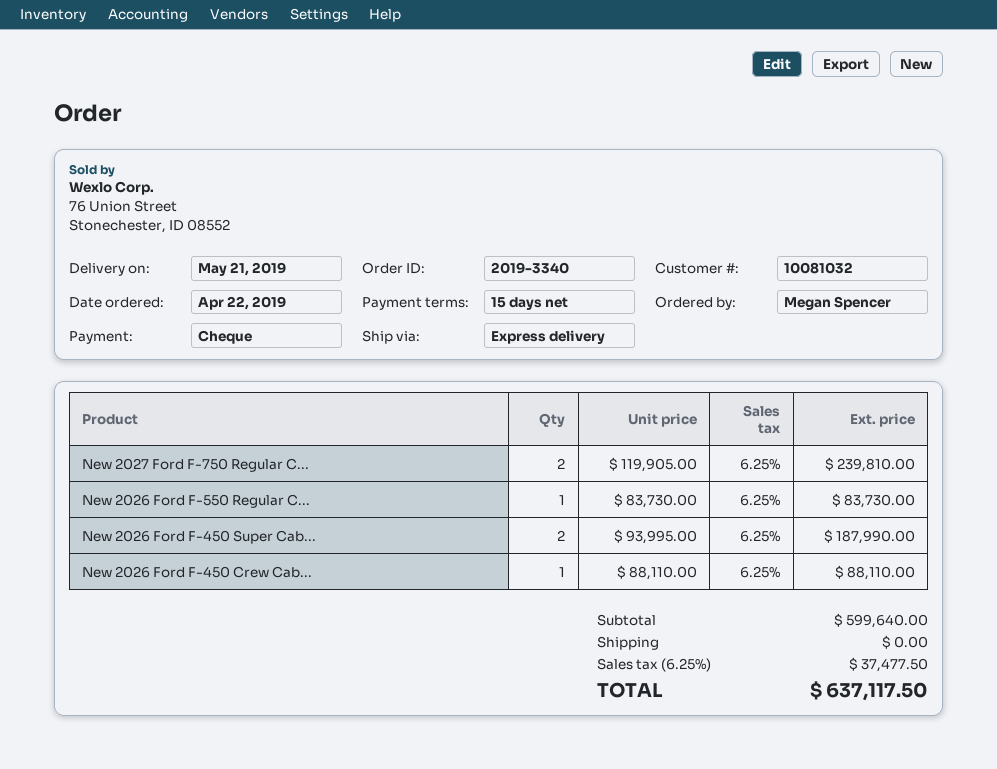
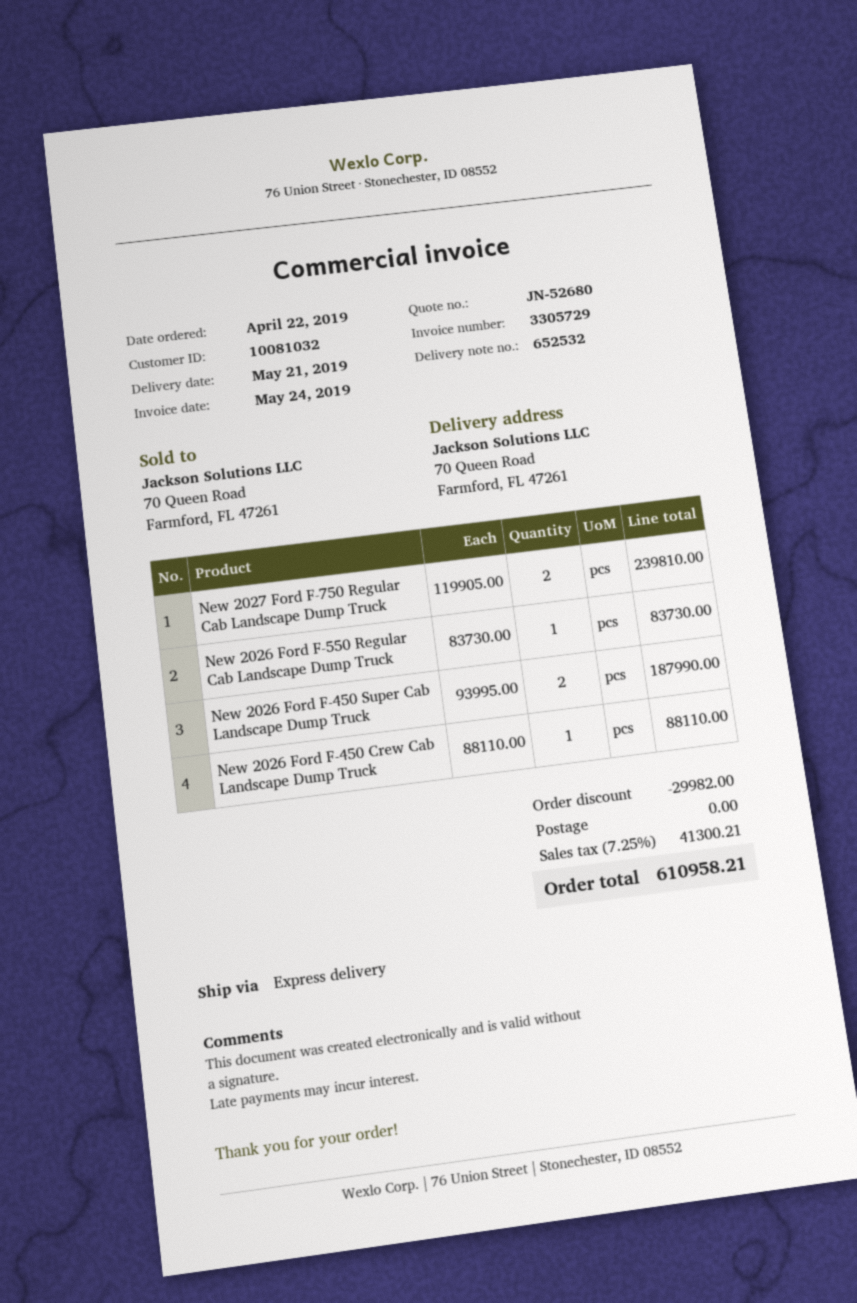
discount: none -> 29982.00
tax: 6.25% = 37477.50 -> 7.25% = 41300.21
total: 637117.50 -> 610958.21

